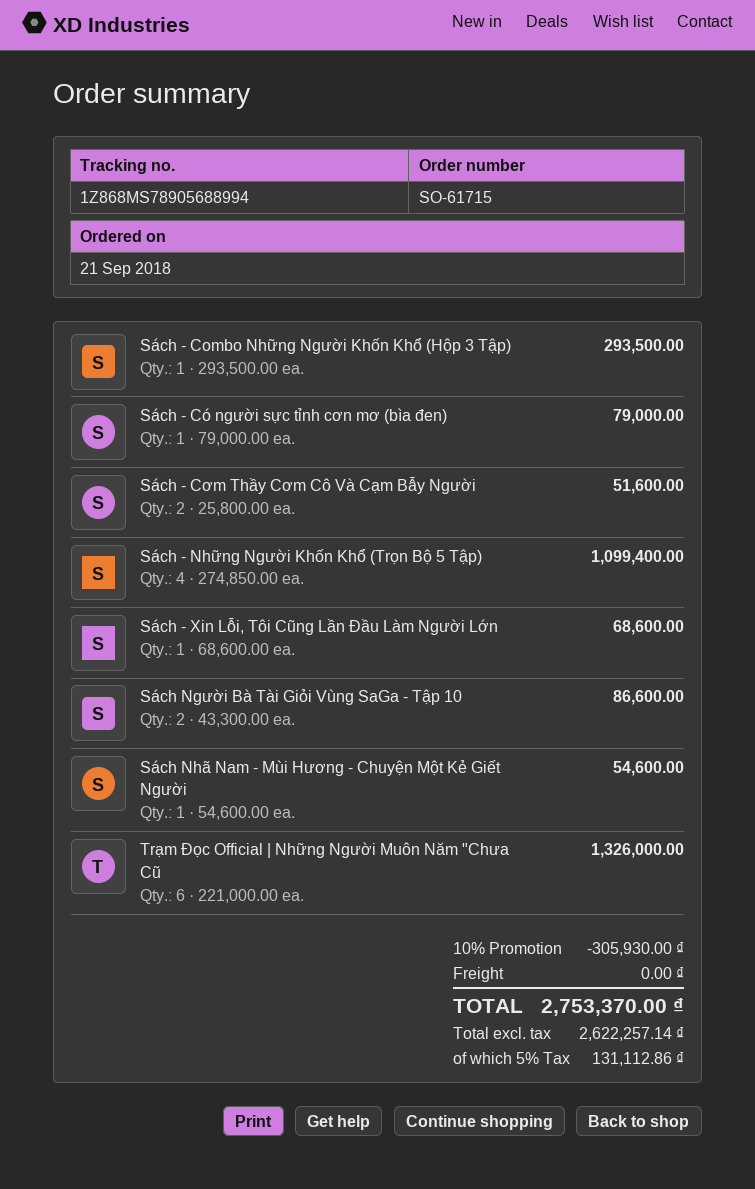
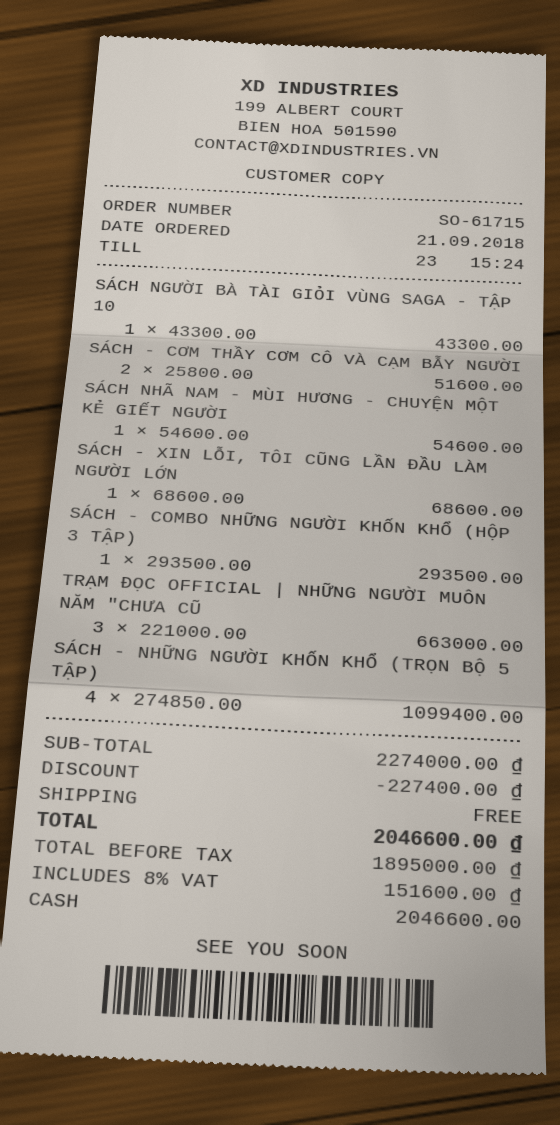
Sách - Có người sực tỉnh cơn mơ (bìa đen): 1 x 79000.00 = 79000.00 -> none
Sách Người Bà Tài Giỏi Vùng SaGa - Tập 10: 2 x 43300.00 = 86600.00 -> 1 x 43300.00 = 43300.00
Trạm Đọc Official | Những Người Muôn Năm "Chưa Cũ: 6 x 221000.00 = 1326000.00 -> 3 x 221000.00 = 663000.00
discount: 305930.00 -> 227400.00
net: 2622257.14 -> 1895000.00
tax: 5% = 131112.86 -> 8% = 151600.00
total: 2753370.00 -> 2046600.00

